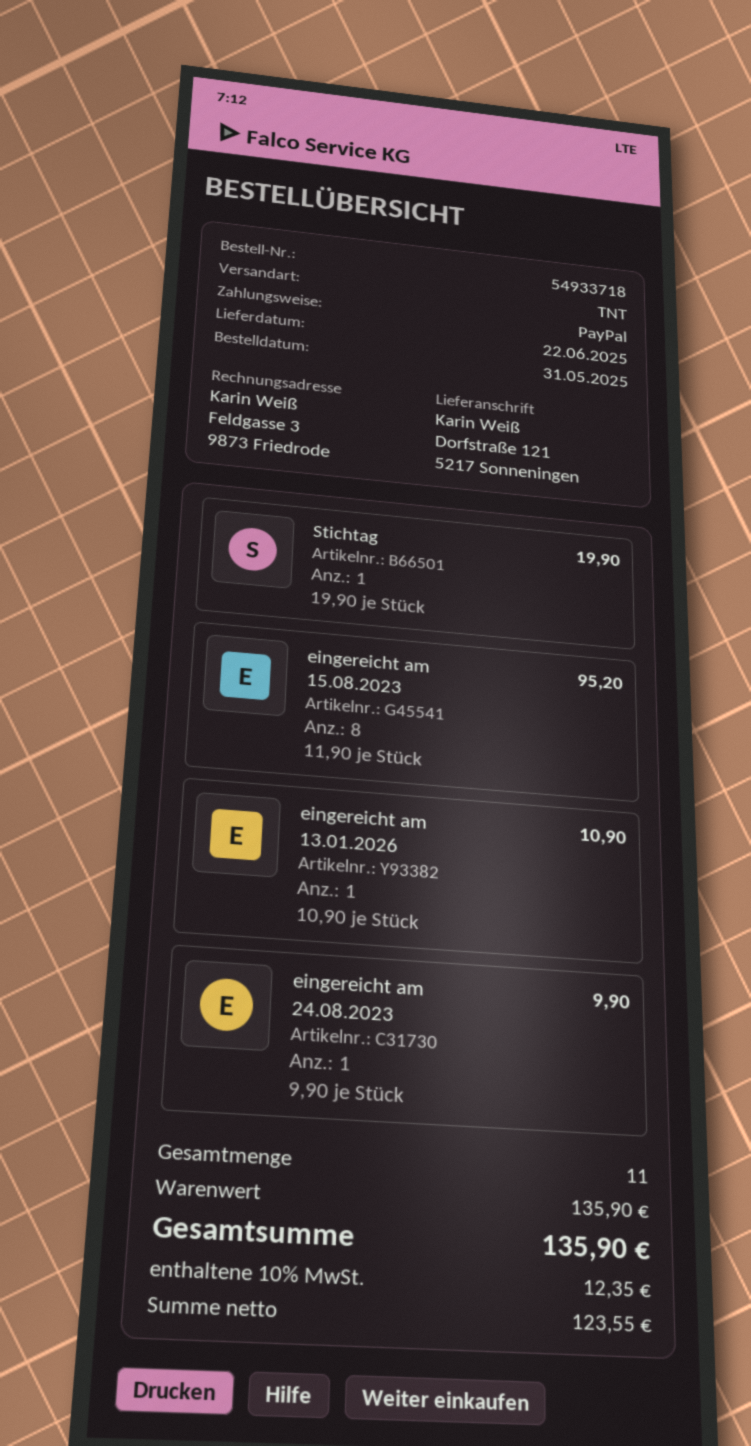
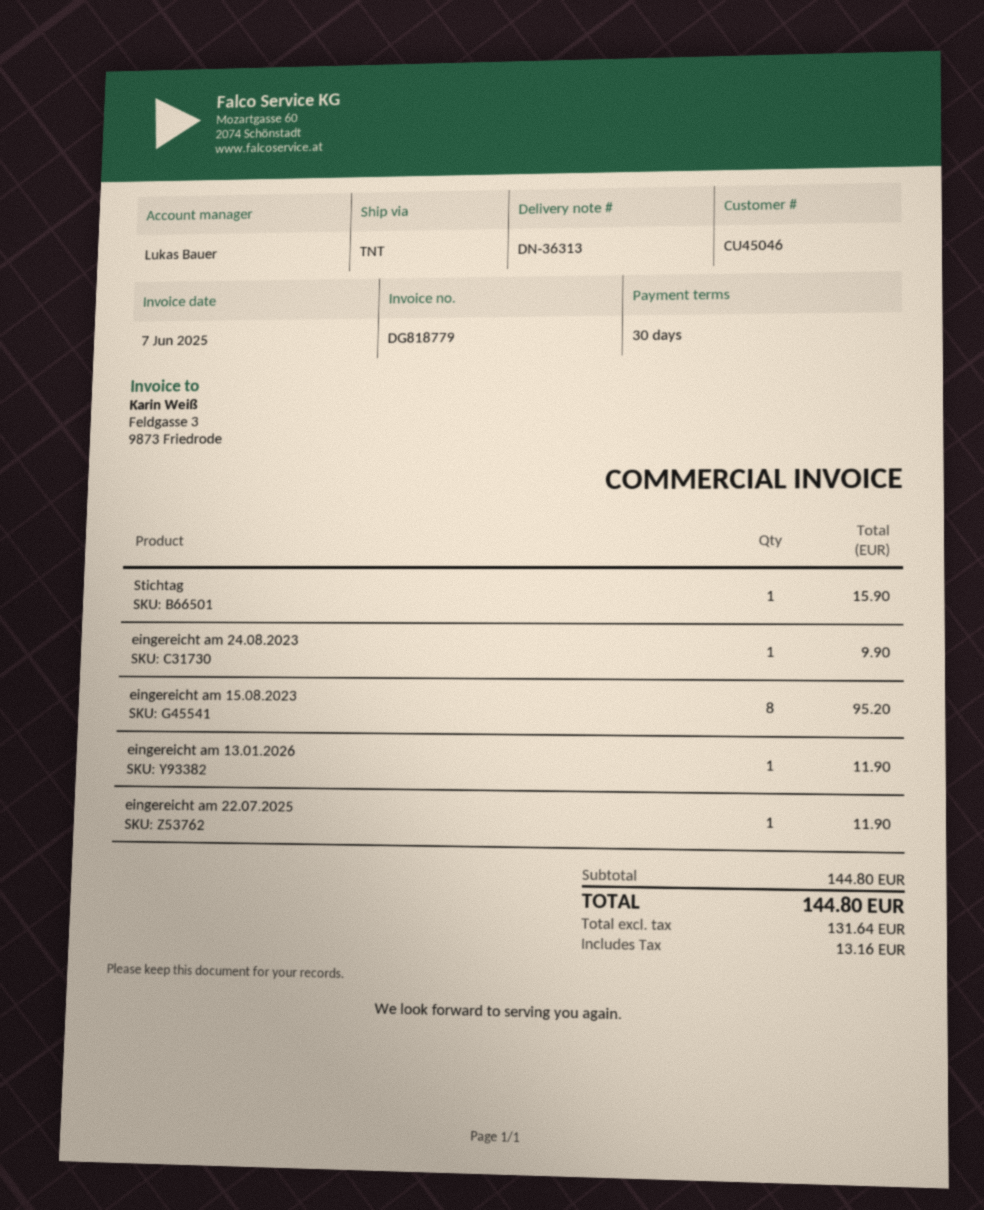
Stichtag: 1 for 19.90 -> 1 for 15.90
eingereicht am 13.01.2026: 1 for 10.90 -> 1 for 11.90
eingereicht am 22.07.2025: none -> 1 for 11.90
subtotal: 135.90 -> 144.80
net: 123.55 -> 131.64
tax: 12.35 -> 13.16
total: 135.90 -> 144.80

